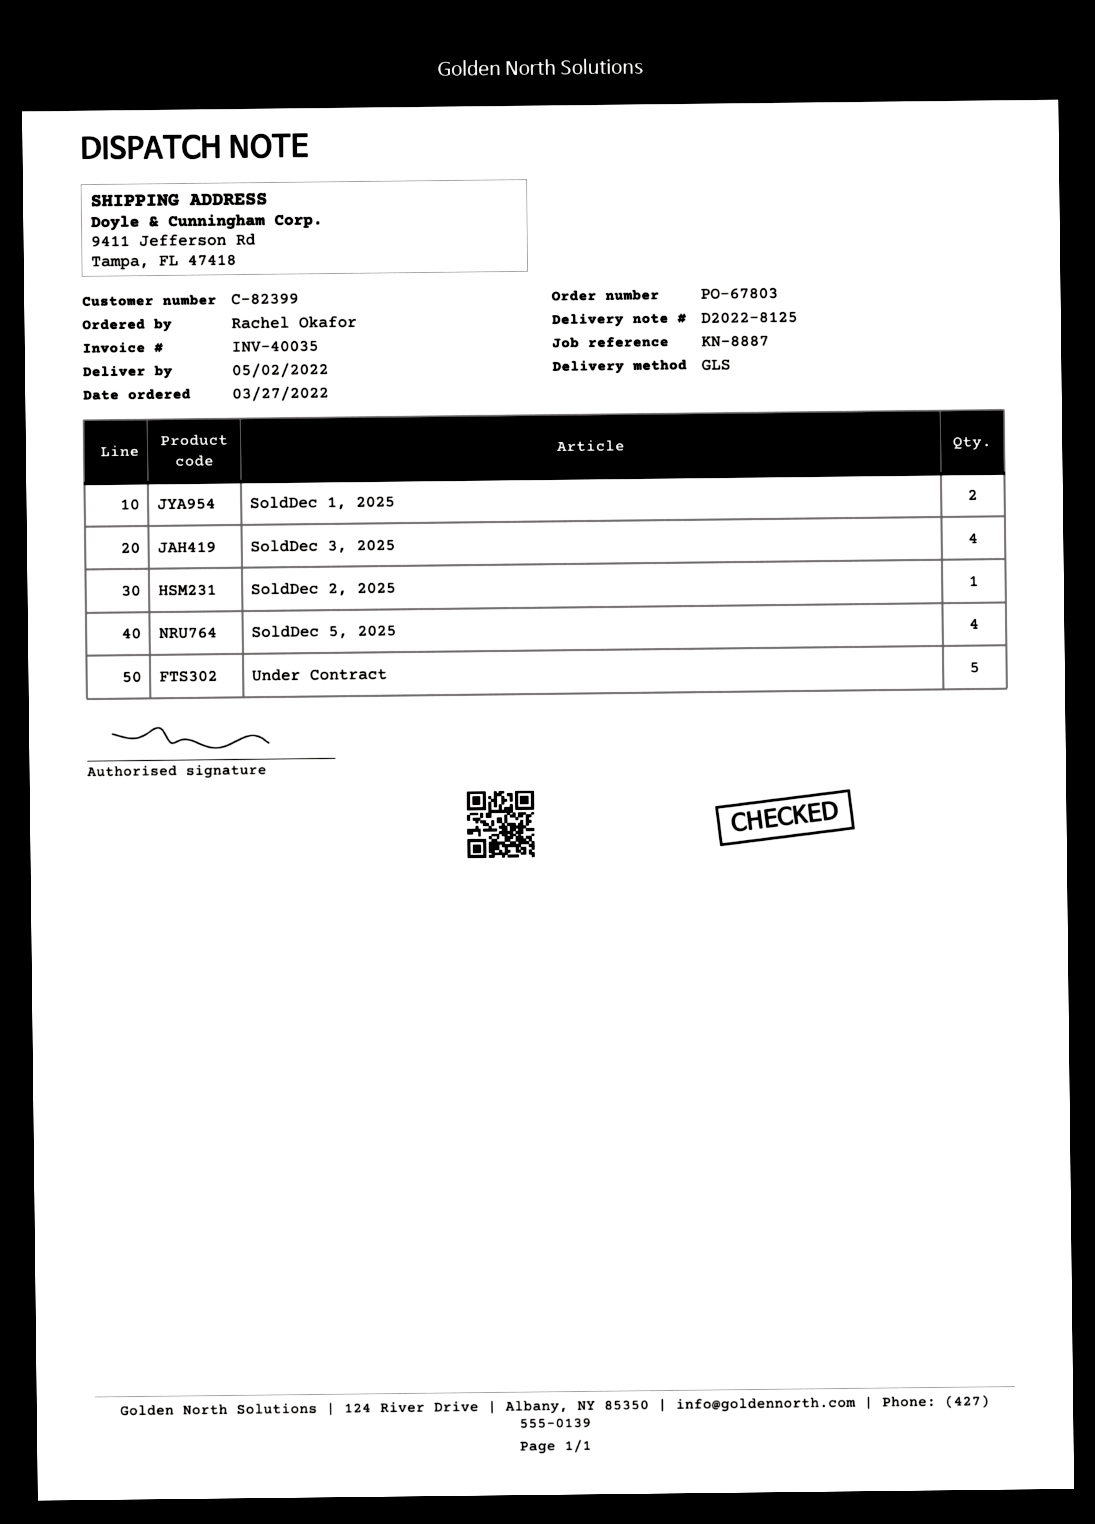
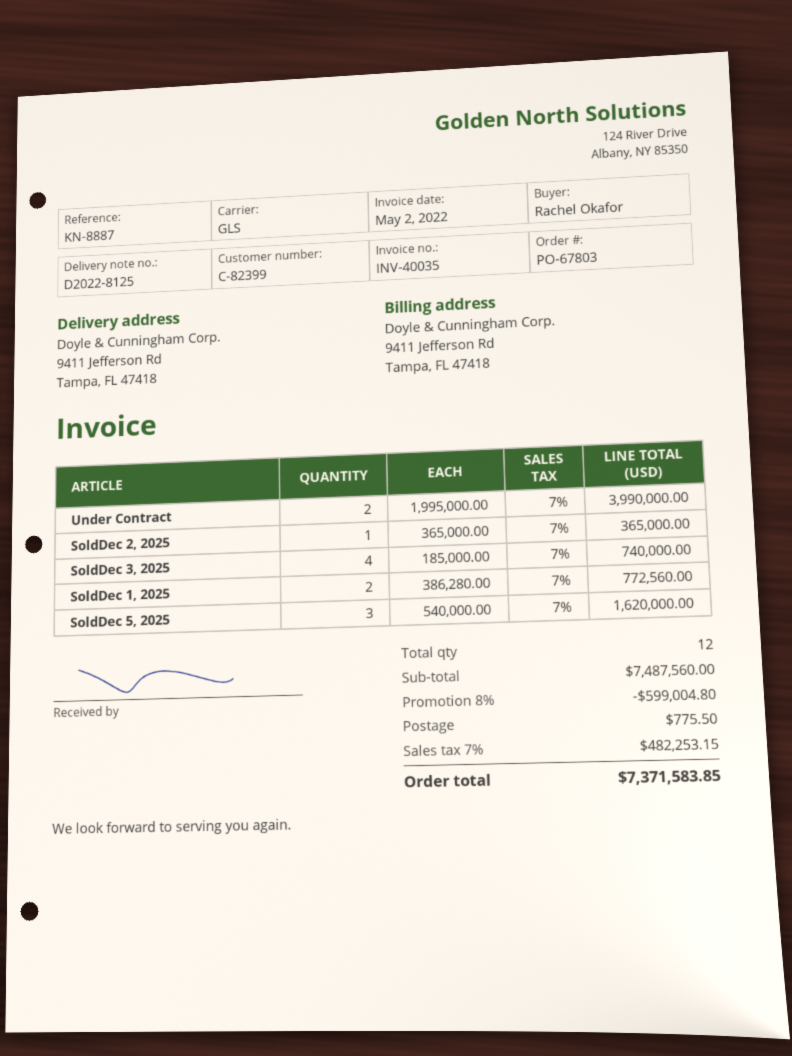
SoldDec 5, 2025: 4 -> 3
Under Contract: 5 -> 2

